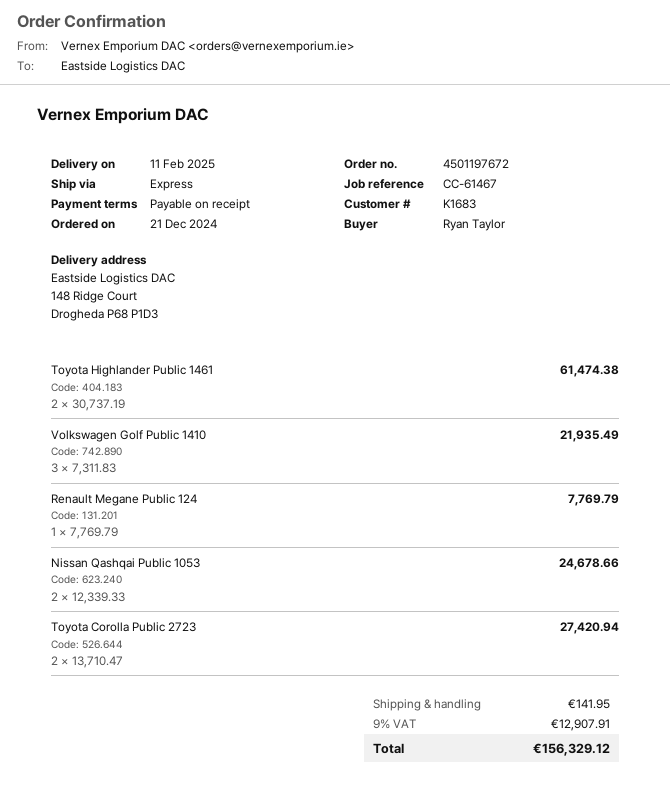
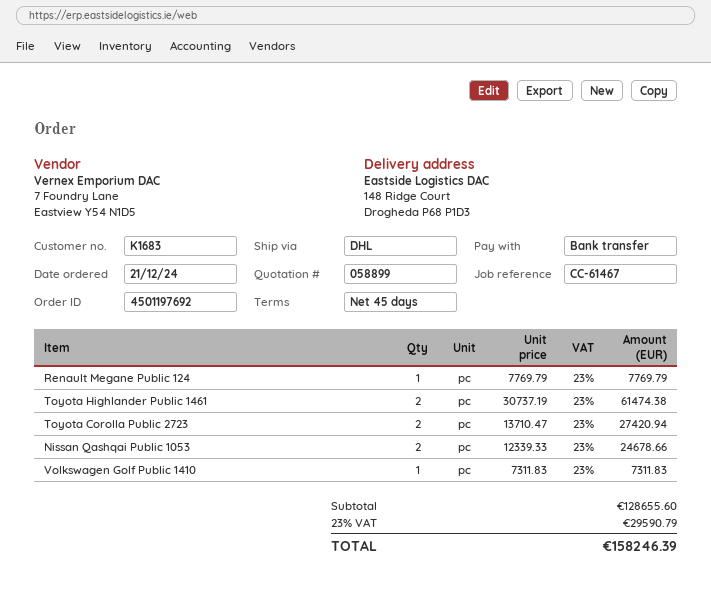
order number: 4501197672 -> 4501197692
payment terms: on receipt -> 45 days
shipping method: express -> DHL
Volkswagen Golf Public 1410: 3 x 7311.83 = 21935.49 -> 1 x 7311.83 = 7311.83
shipping: 141.95 -> none
tax: 9% = 12907.91 -> 23% = 29590.79
total: 156329.12 -> 158246.39

